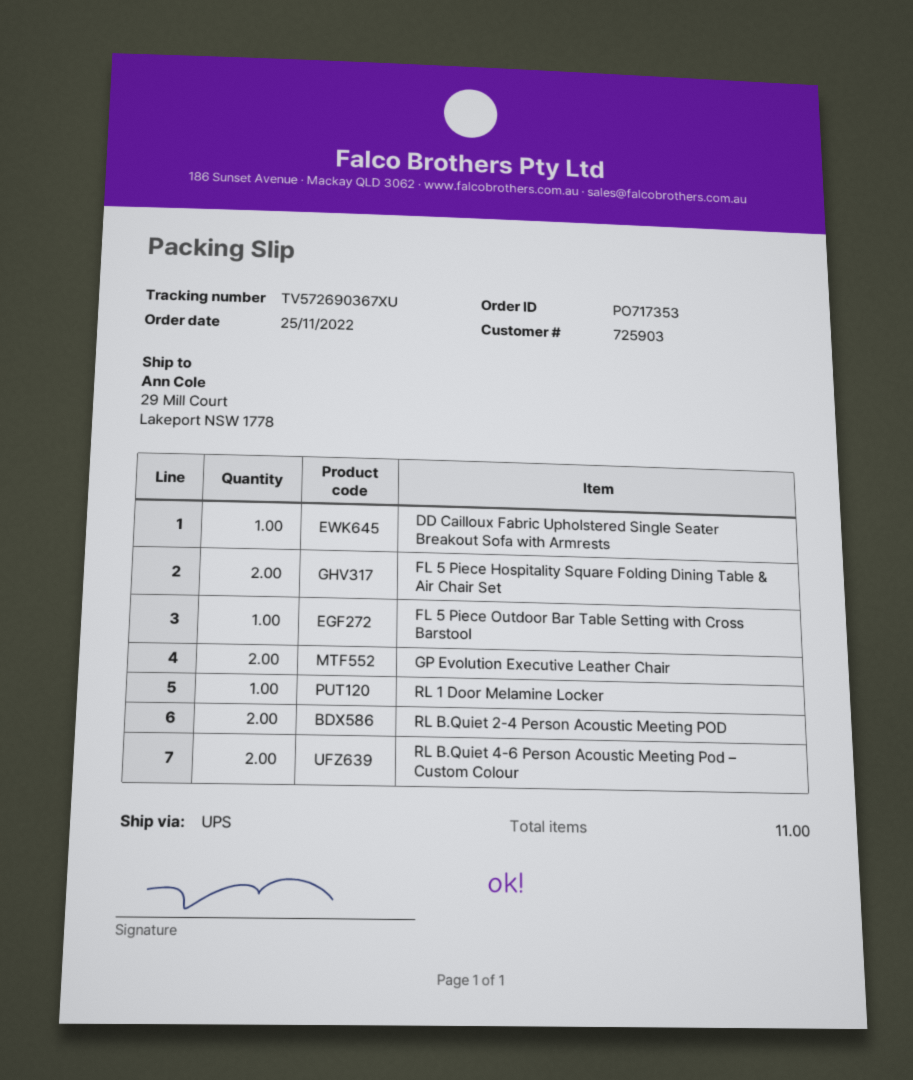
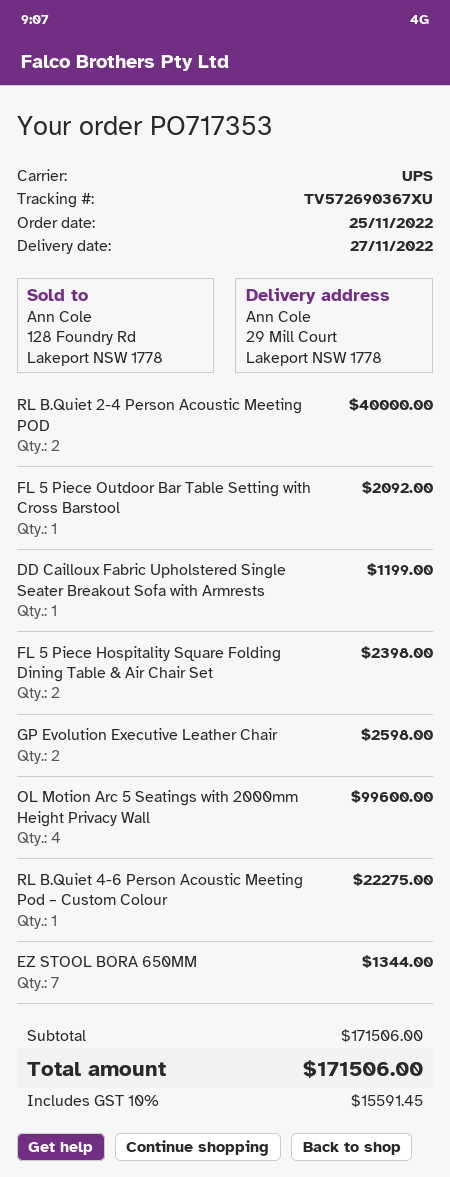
RL 1 Door Melamine Locker: 1 -> none
RL B.Quiet 4-6 Person Acoustic Meeting Pod – Custom Colour: 2 -> 1
OL Motion Arc 5 Seatings with 2000mm Height Privacy Wall: none -> 4
EZ STOOL BORA 650MM: none -> 7

